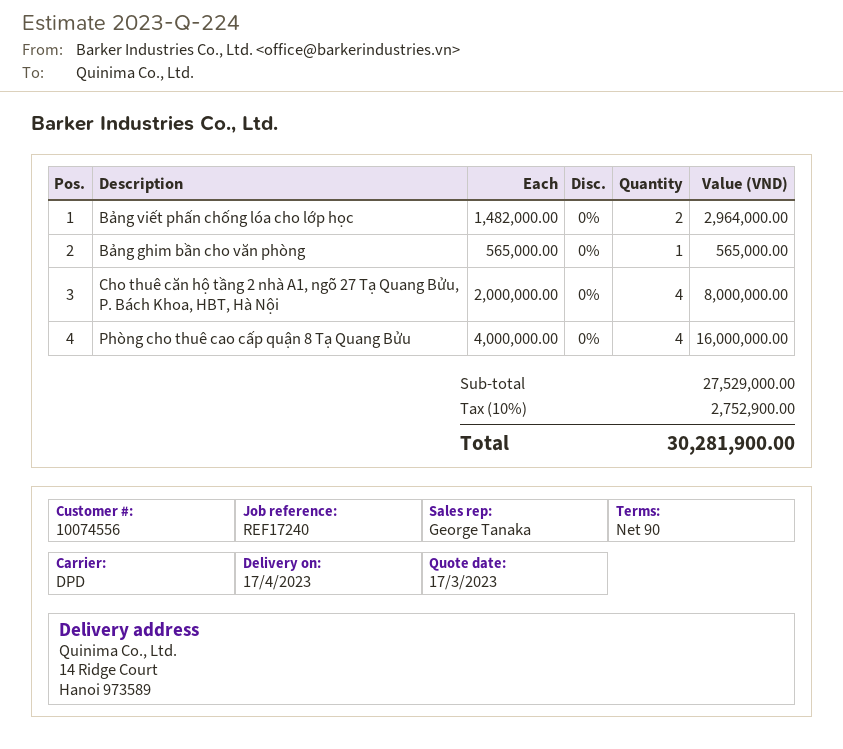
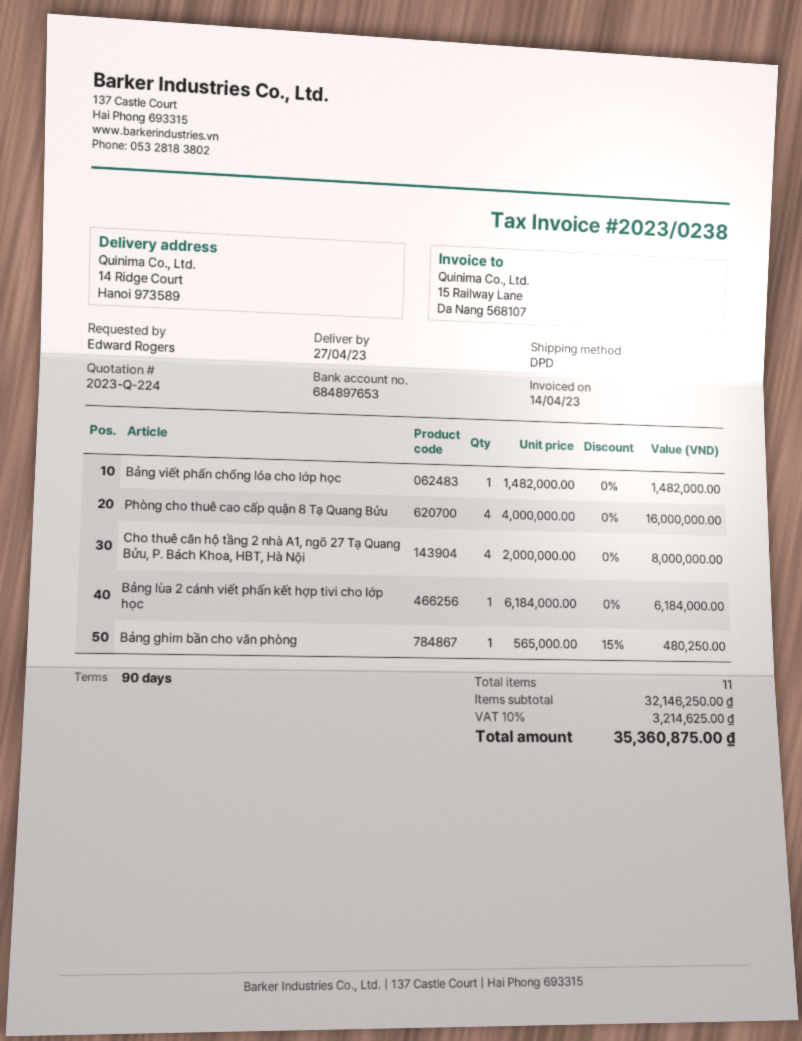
delivery date: 2023-04-17 -> 2023-04-27
Bảng viết phấn chống lóa cho lớp học: 2 x 1482000.00 = 2964000.00 -> 1 x 1482000.00 = 1482000.00
Bảng ghim bần cho văn phòng: 1 x 565000.00 = 565000.00 -> 1 x 565000.00 - 15% = 480250.00
Bảng lùa 2 cánh viết phấn kết hợp tivi cho lớp học: none -> 1 x 6184000.00 = 6184000.00
subtotal: 27529000.00 -> 32146250.00
tax: 10% = 2752900.00 -> 10% = 3214625.00
total: 30281900.00 -> 35360875.00

